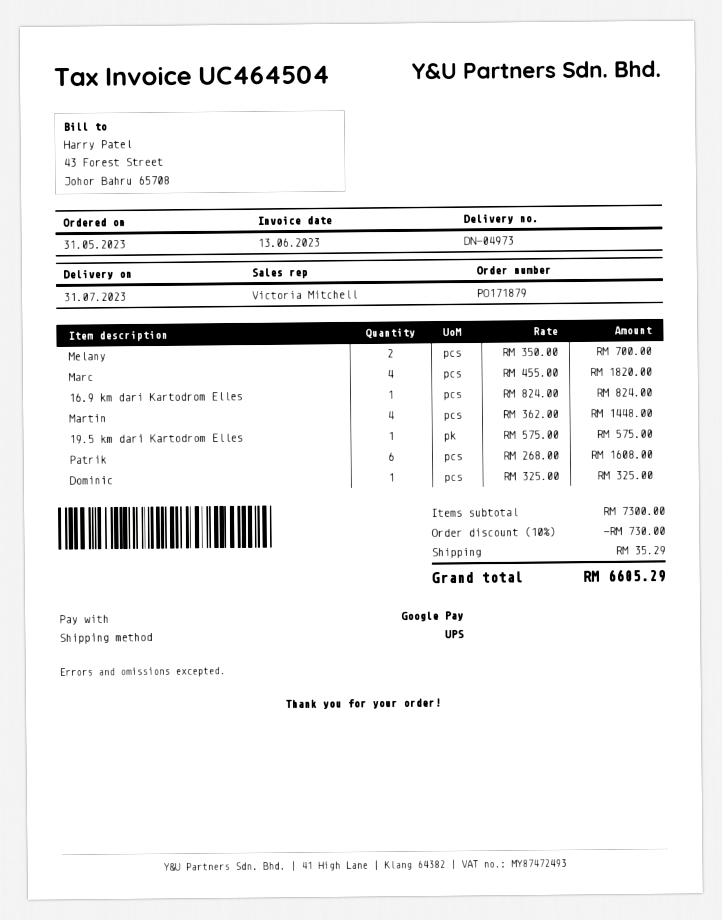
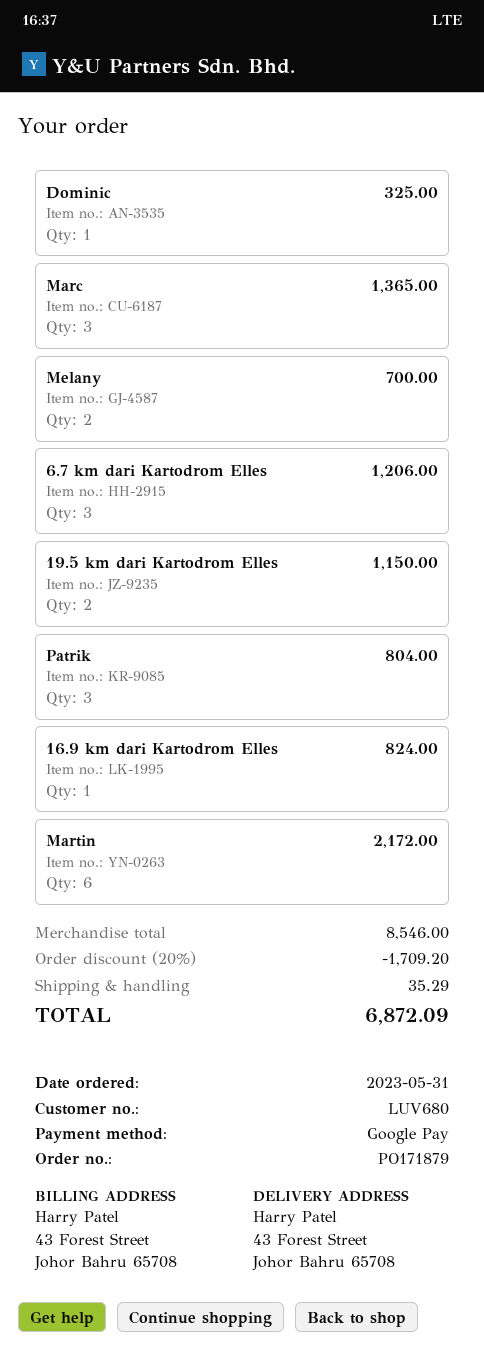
Marc: 4 for 1820.00 -> 3 for 1365.00
Martin: 4 for 1448.00 -> 6 for 2172.00
19.5 km dari Kartodrom Elles: 1 for 575.00 -> 2 for 1150.00
Patrik: 6 for 1608.00 -> 3 for 804.00
6.7 km dari Kartodrom Elles: none -> 3 for 1206.00
subtotal: 7300.00 -> 8546.00
discount: 10% = 730.00 -> 20% = 1709.20
total: 6605.29 -> 6872.09

